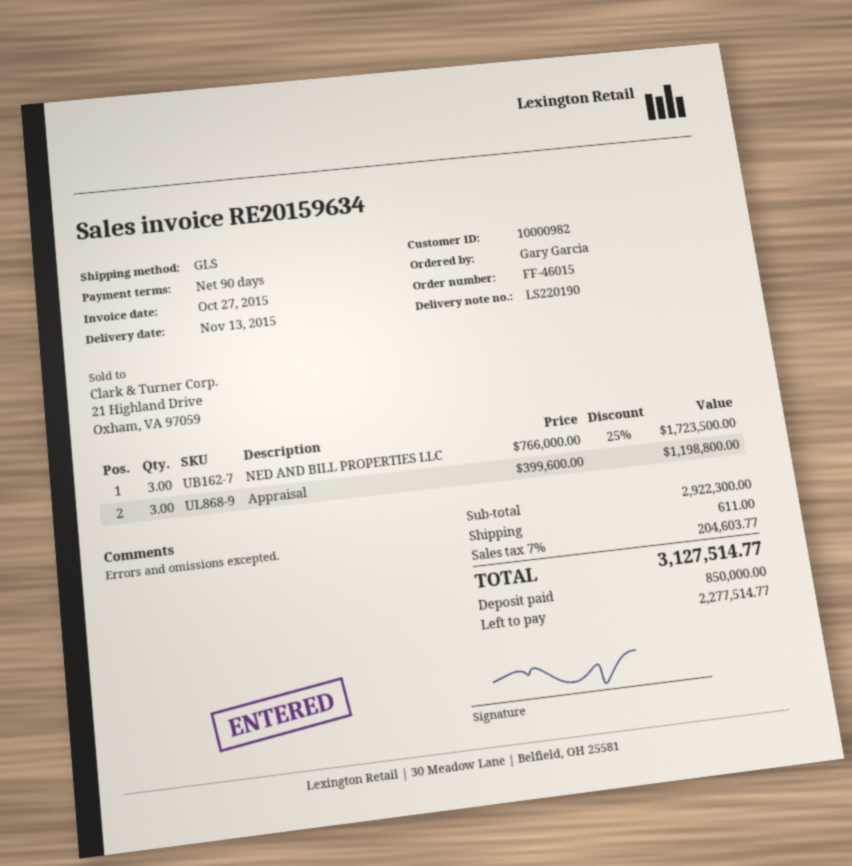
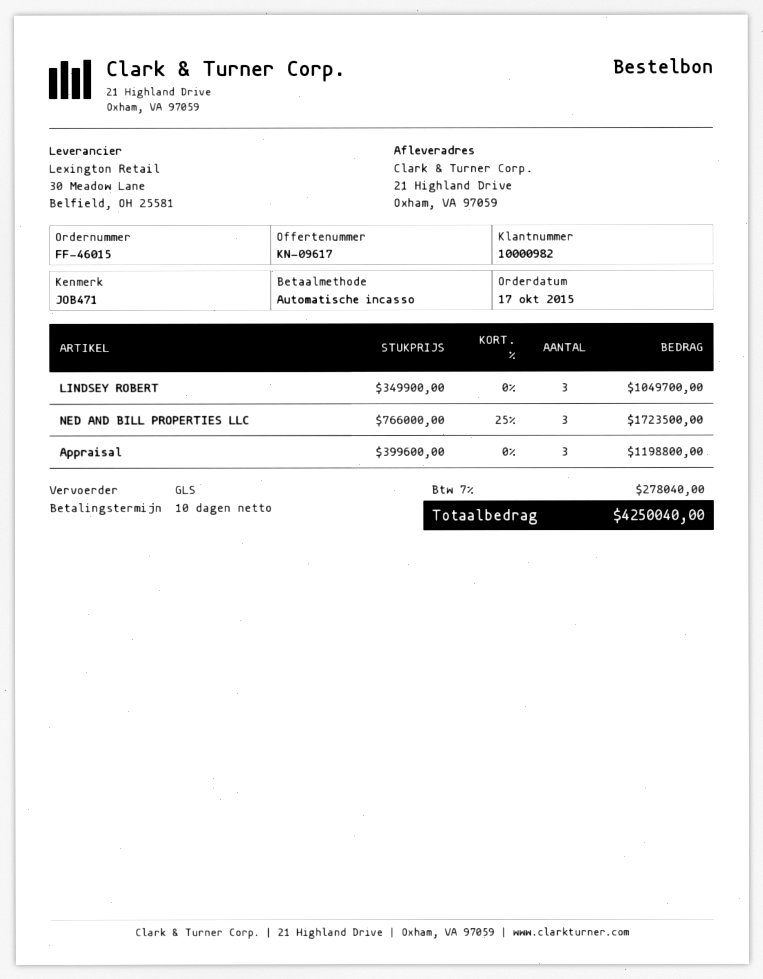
payment terms: 90 days -> 10 days
LINDSEY ROBERT: none -> 3 x 349900.00 = 1049700.00
shipping: 611.00 -> none
tax: 7% = 204603.77 -> 7% = 278040.00
total: 3127514.77 -> 4250040.00

